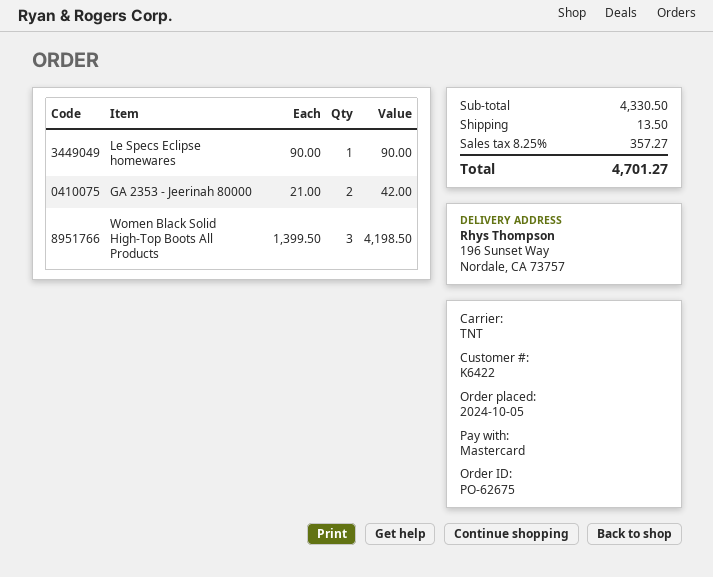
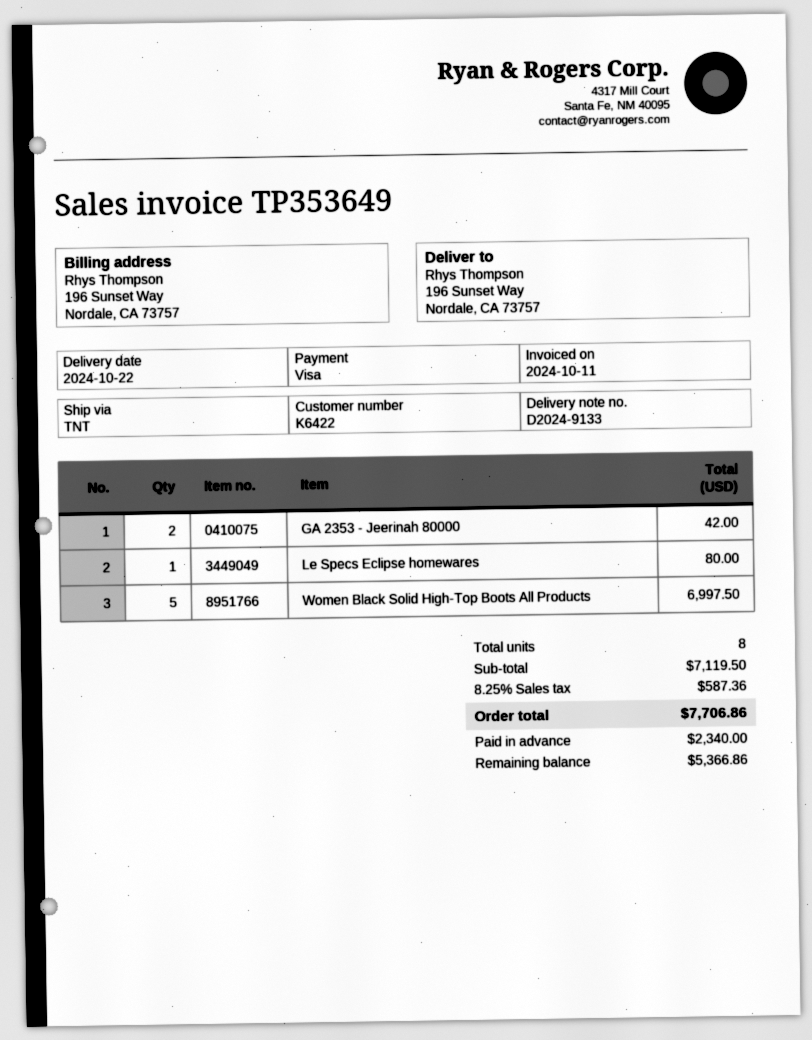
payment method: Mastercard -> Visa
Le Specs Eclipse homewares: 1 for 90.00 -> 1 for 80.00
Women Black Solid High-Top Boots All Products: 3 for 4198.50 -> 5 for 6997.50
subtotal: 4330.50 -> 7119.50
shipping: 13.50 -> none
tax: 8.25% = 357.27 -> 8.25% = 587.36
total: 4701.27 -> 7706.86

